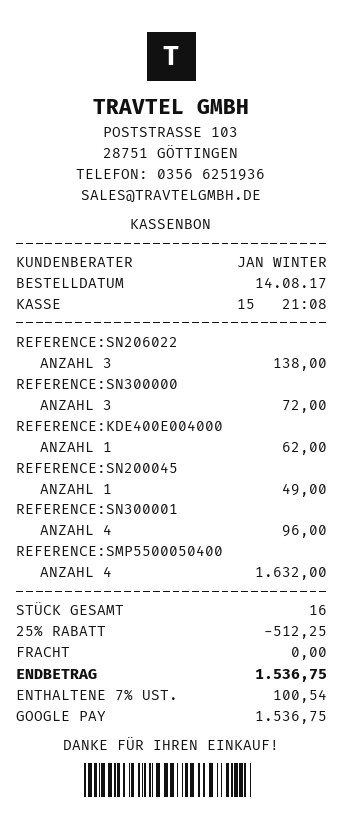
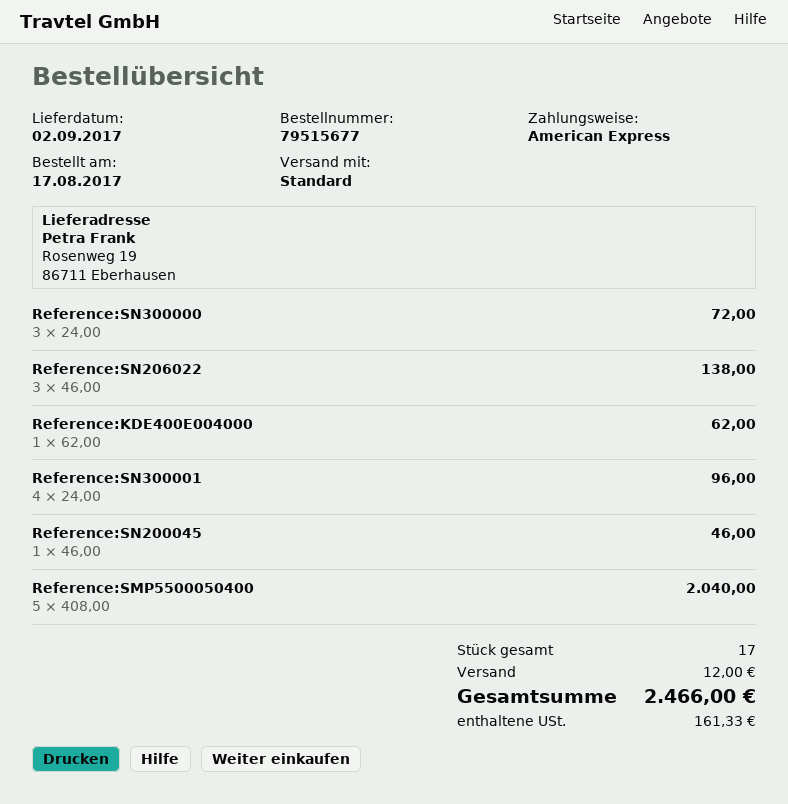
order date: 2017-08-14 -> 2017-08-17
payment method: Google Pay -> American Express
REFERENCE:SN200045: 1 for 49.00 -> 1 for 46.00
REFERENCE:SMP5500050400: 4 for 1632.00 -> 5 for 2040.00
total quantity: 16 -> 17
discount: 25% = 512.25 -> none
shipping: 0.00 -> 12.00
tax: 100.54 -> 161.33
total: 1536.75 -> 2466.00

